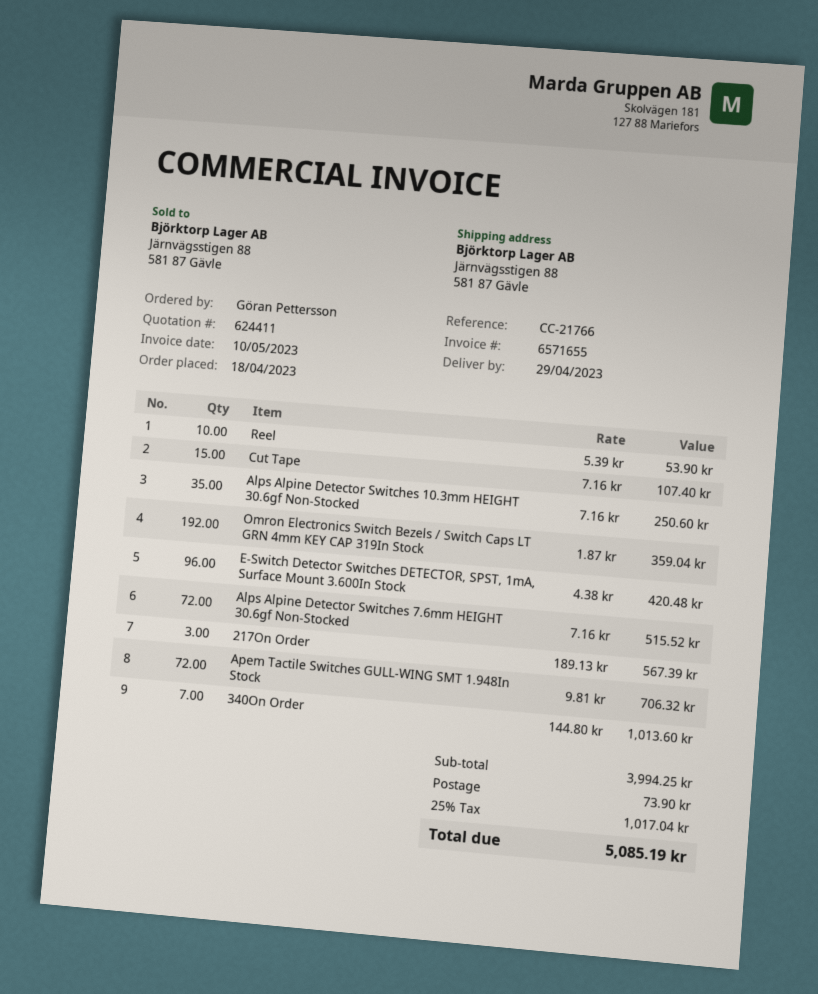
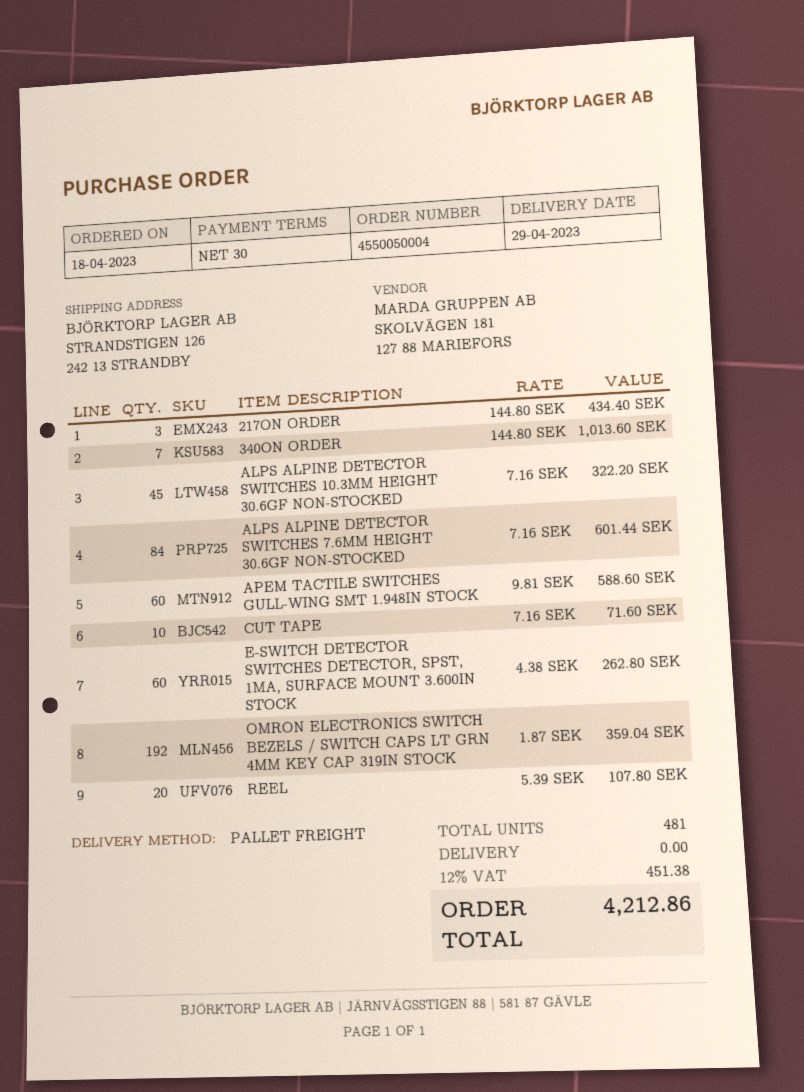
ship to: Järnvägsstigen 88, 581 87 Gävle -> STRANDSTIGEN 126, 242 13 STRANDBY
Reel: 10 x 5.39 = 53.90 -> 20 x 5.39 = 107.80
Cut Tape: 15 x 7.16 = 107.40 -> 10 x 7.16 = 71.60
Alps Alpine Detector Switches 10.3mm HEIGHT 30.6gf Non-Stocked: 35 x 7.16 = 250.60 -> 45 x 7.16 = 322.20
E-Switch Detector Switches DETECTOR, SPST, 1mA, Surface Mount 3.600In Stock: 96 x 4.38 = 420.48 -> 60 x 4.38 = 262.80
Alps Alpine Detector Switches 7.6mm HEIGHT 30.6gf Non-Stocked: 72 x 7.16 = 515.52 -> 84 x 7.16 = 601.44
217On Order: 3 x 189.13 = 567.39 -> 3 x 144.80 = 434.40
Apem Tactile Switches GULL-WING SMT 1.948In Stock: 72 x 9.81 = 706.32 -> 60 x 9.81 = 588.60
shipping: 73.90 -> 0.00
tax: 25% = 1017.04 -> 12% = 451.38
total: 5085.19 -> 4212.86

